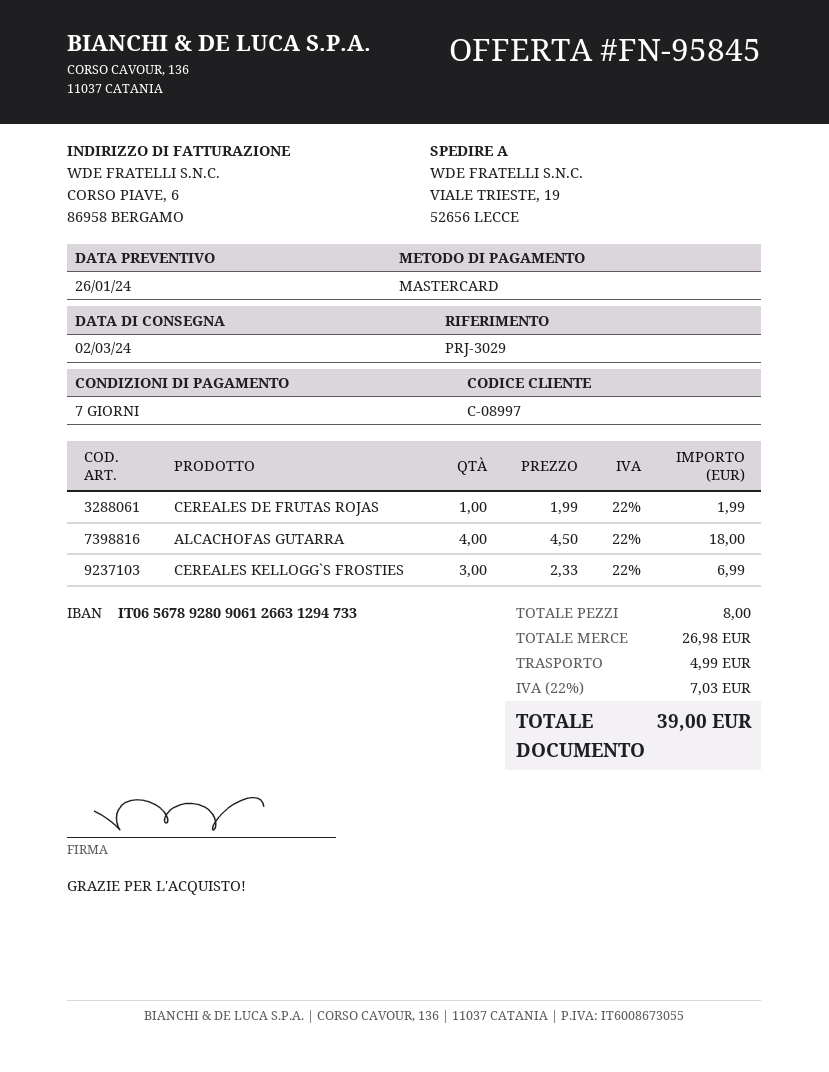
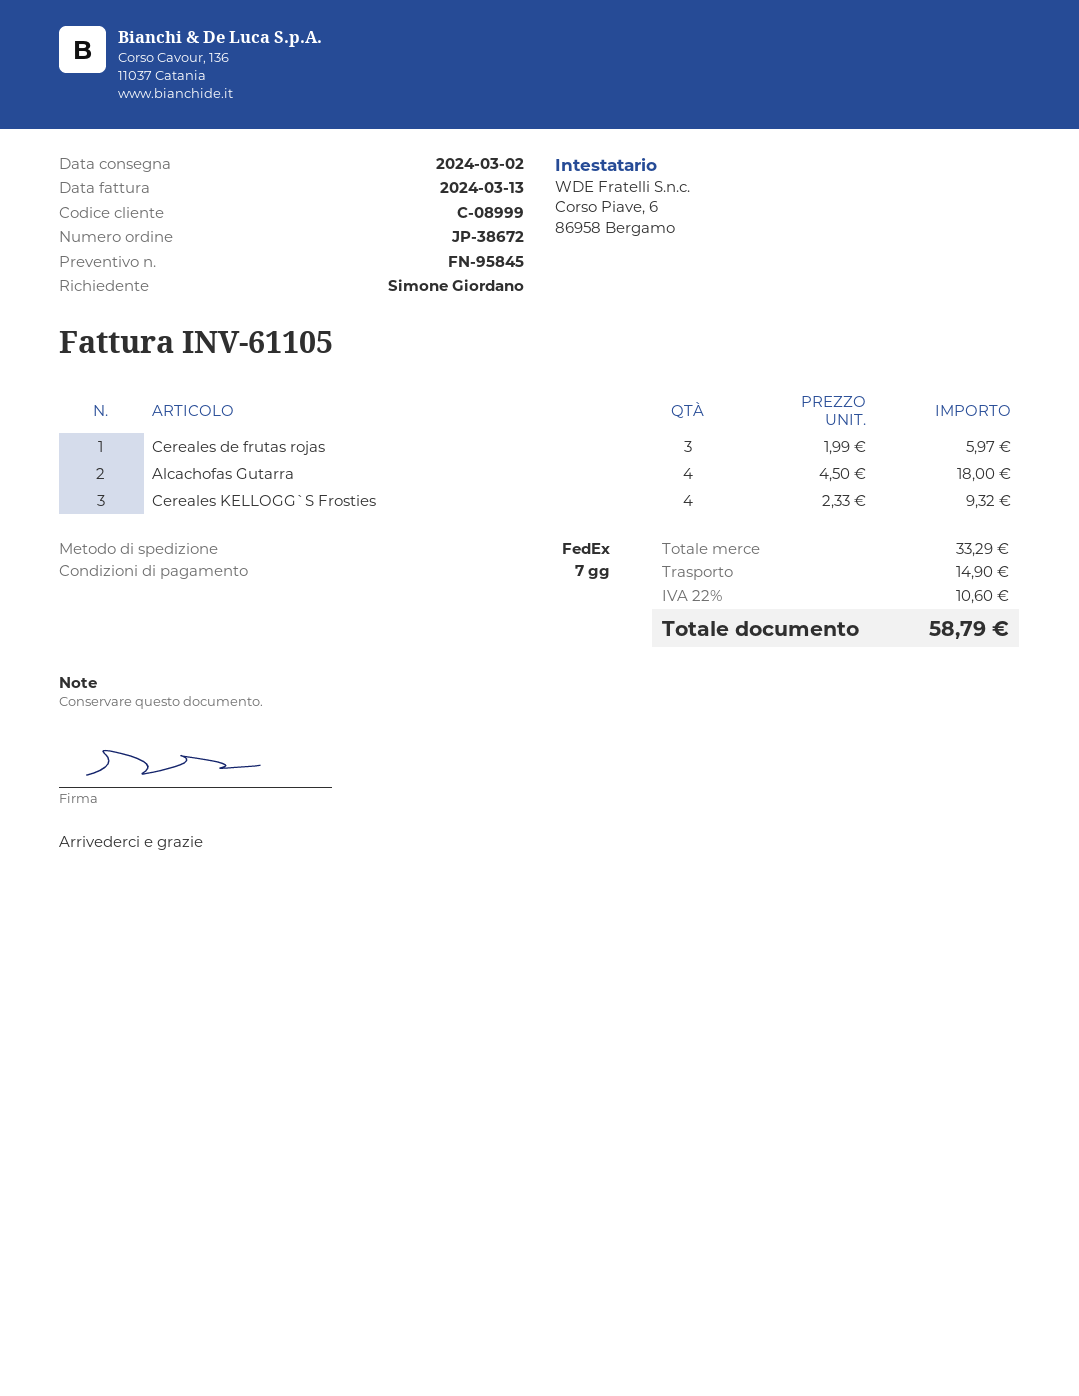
customer number: C-08997 -> C-08999
CEREALES DE FRUTAS ROJAS: 1 x 1.99 = 1.99 -> 3 x 1.99 = 5.97
CEREALES KELLOGG`S FROSTIES: 3 x 2.33 = 6.99 -> 4 x 2.33 = 9.32
subtotal: 26.98 -> 33.29
shipping: 4.99 -> 14.90
tax: 22% = 7.03 -> 22% = 10.60
total: 39.00 -> 58.79

